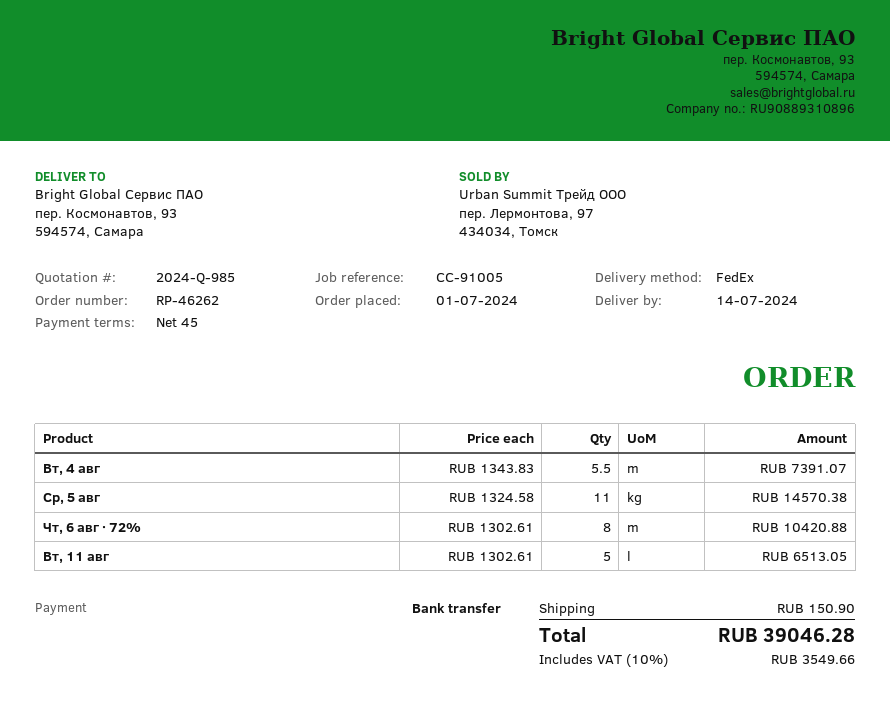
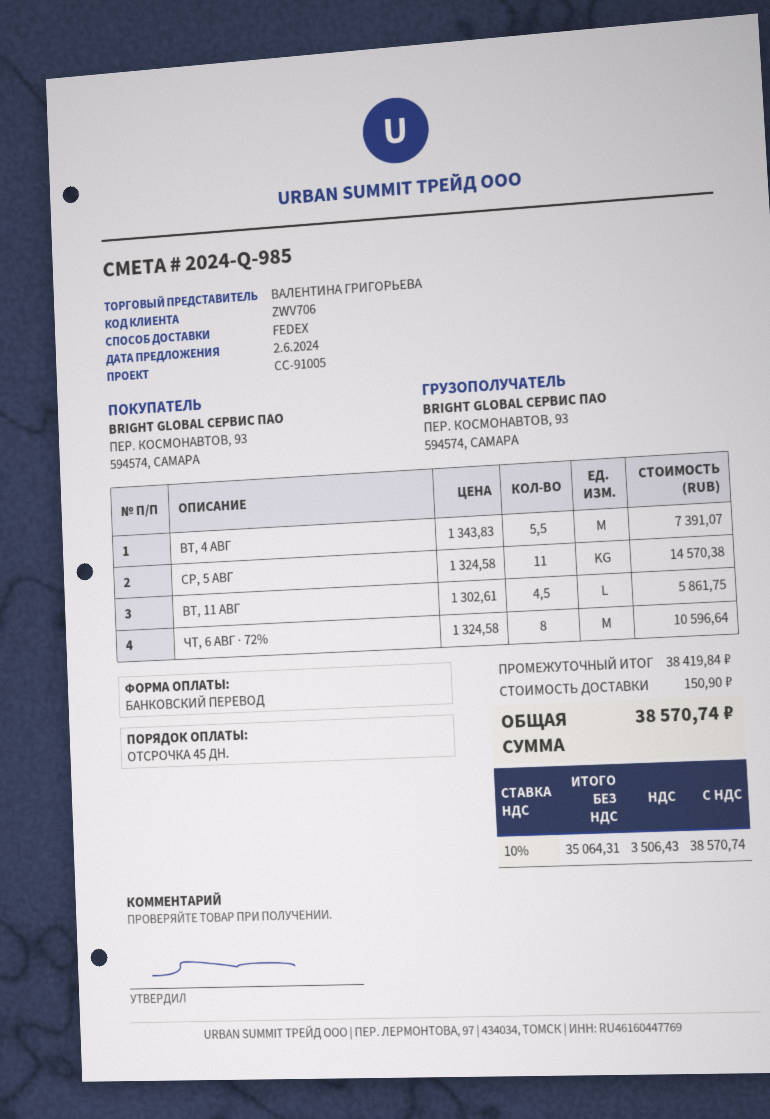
Чт, 6 авг · 72%: 8 x 1302.61 = 10420.88 -> 8 x 1324.58 = 10596.64
Вт, 11 авг: 5 x 1302.61 = 6513.05 -> 4.5 x 1302.61 = 5861.75
tax: 10% = 3549.66 -> 10% = 3506.43
total: 39046.28 -> 38570.74

